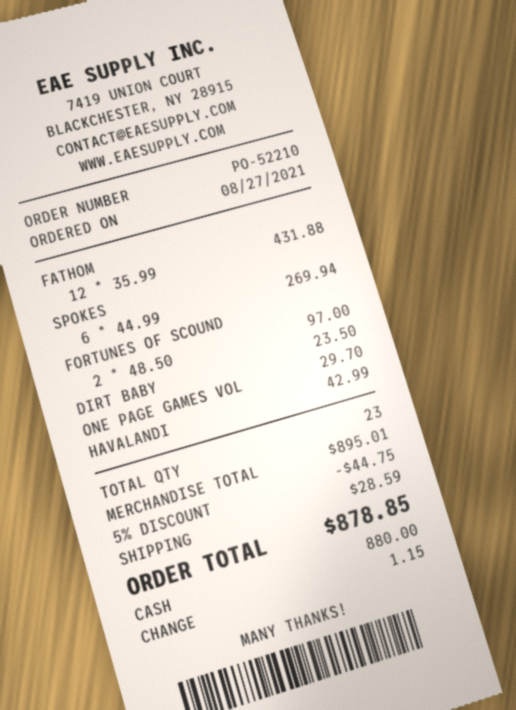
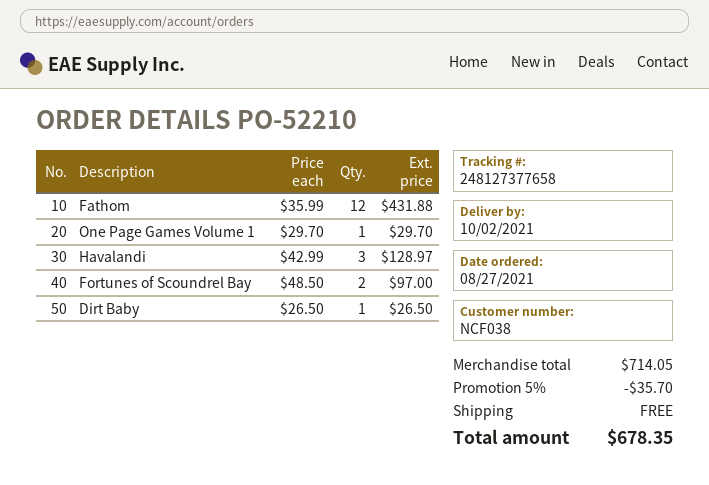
SPOKES: 6 x 44.99 = 269.94 -> none
DIRT BABY: 1 x 23.50 = 23.50 -> 1 x 26.50 = 26.50
HAVALANDI: 1 x 42.99 = 42.99 -> 3 x 42.99 = 128.97
subtotal: 895.01 -> 714.05
discount: 5% = 44.75 -> 5% = 35.70
shipping: 28.59 -> 0.00
total: 878.85 -> 678.35

